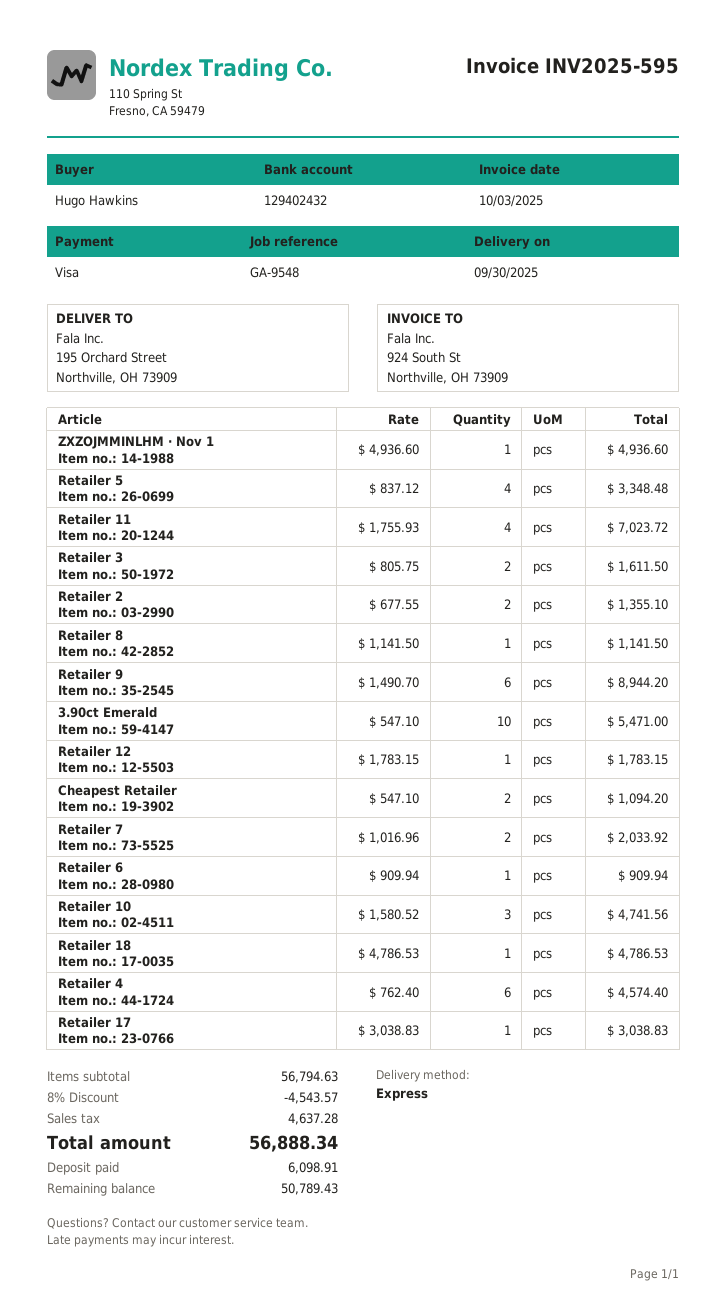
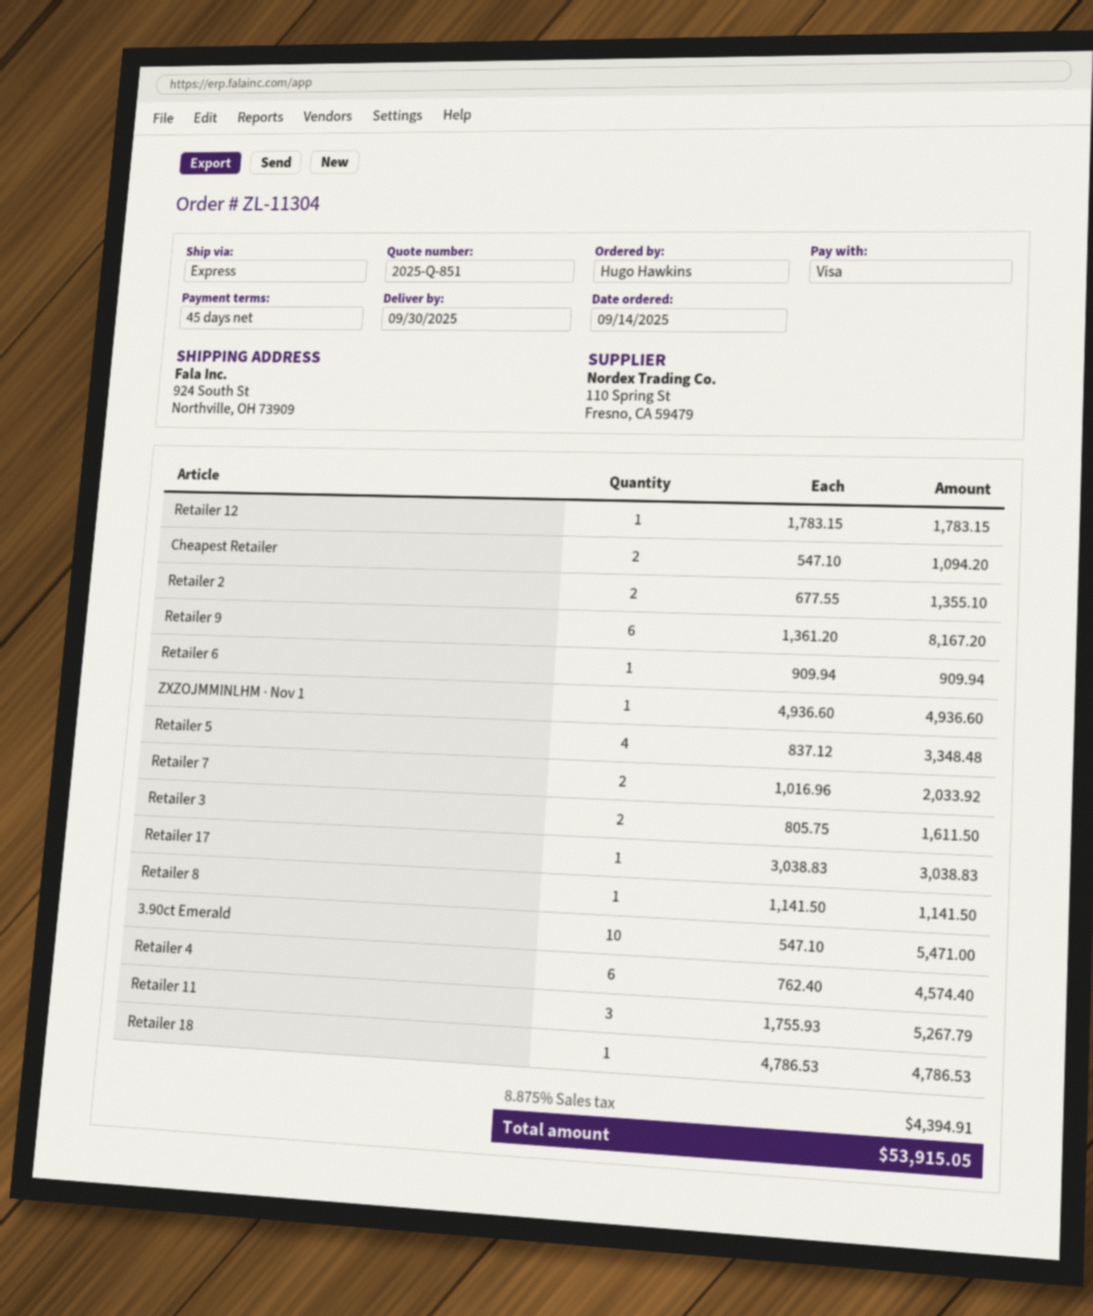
ship to: 195 Orchard Street, Northville, OH 73909 -> 924 South St, Northville, OH 73909
Retailer 11: 4 x 1755.93 = 7023.72 -> 3 x 1755.93 = 5267.79
Retailer 9: 6 x 1490.70 = 8944.20 -> 6 x 1361.20 = 8167.20
Retailer 10: 3 x 1580.52 = 4741.56 -> none
discount: 8% = 4543.57 -> none
tax: 4637.28 -> 4394.91
total: 56888.34 -> 53915.05

